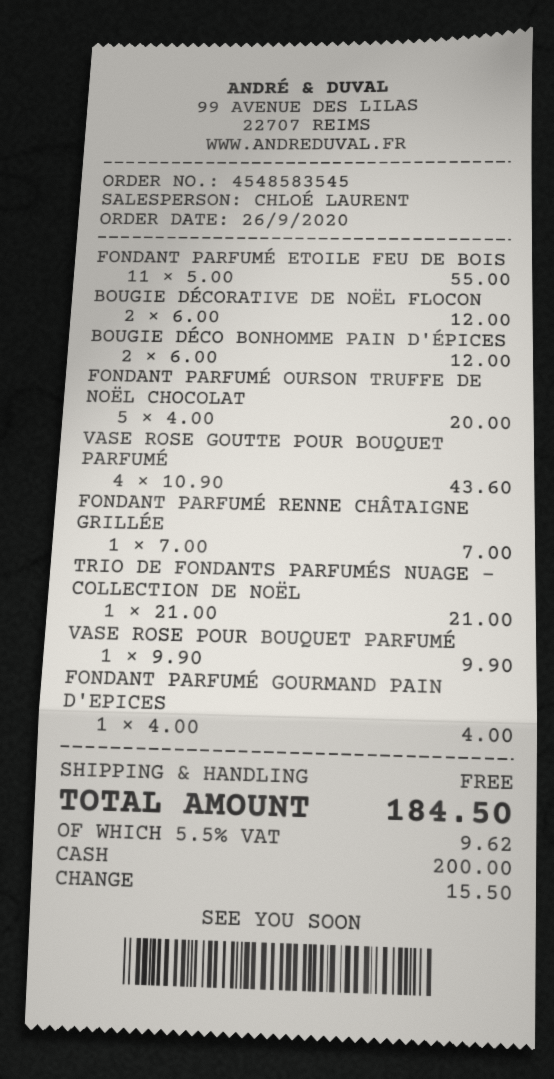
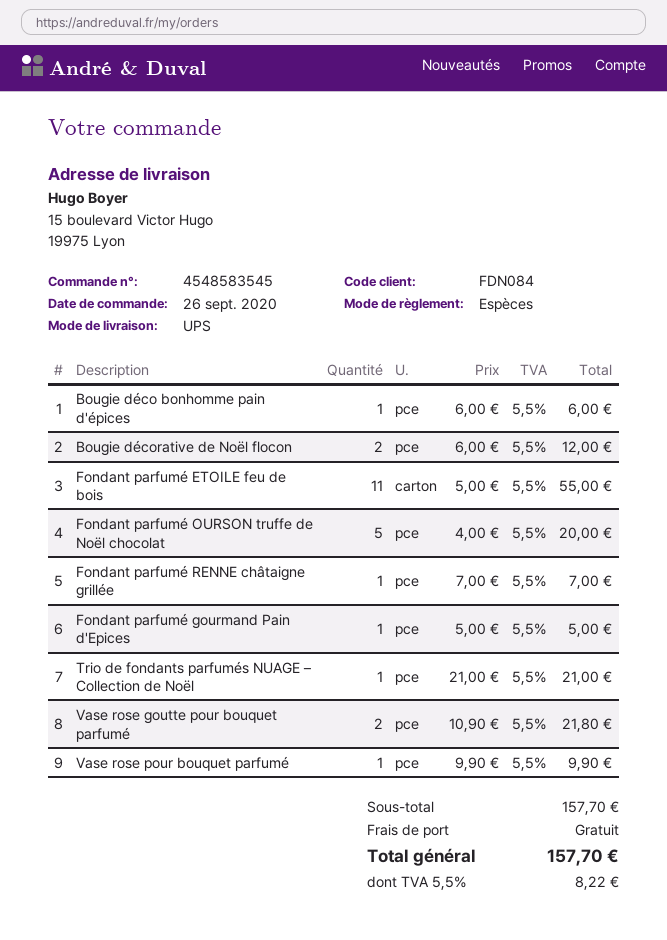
BOUGIE DÉCO BONHOMME PAIN D'ÉPICES: 2 x 6.00 = 12.00 -> 1 x 6.00 = 6.00
VASE ROSE GOUTTE POUR BOUQUET PARFUMÉ: 4 x 10.90 = 43.60 -> 2 x 10.90 = 21.80
FONDANT PARFUMÉ GOURMAND PAIN D'EPICES: 1 x 4.00 = 4.00 -> 1 x 5.00 = 5.00
tax: 5.5% = 9.62 -> 5.5% = 8.22
total: 184.50 -> 157.70

